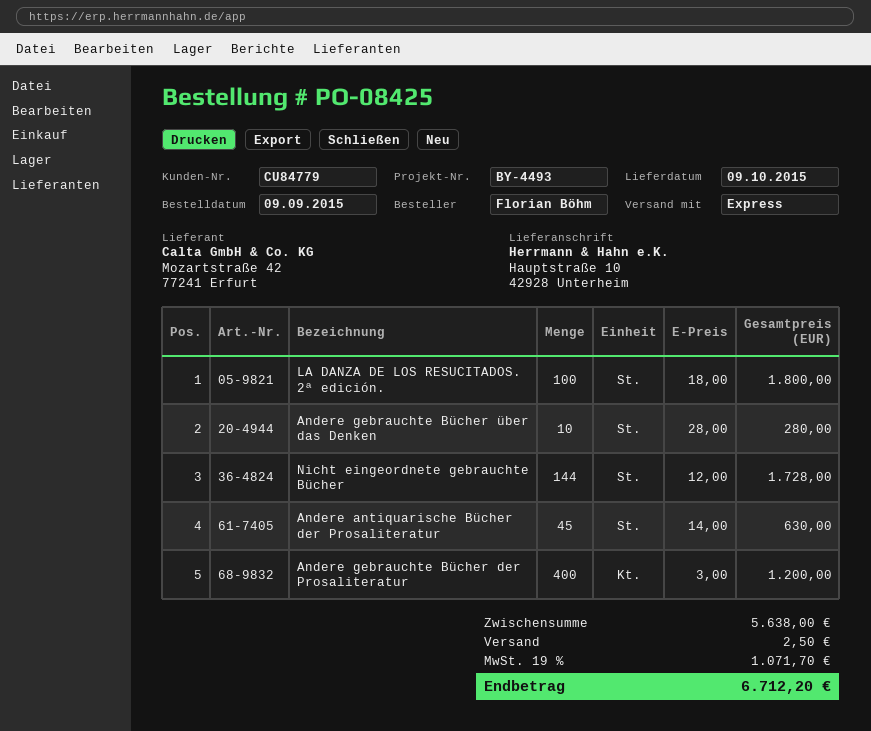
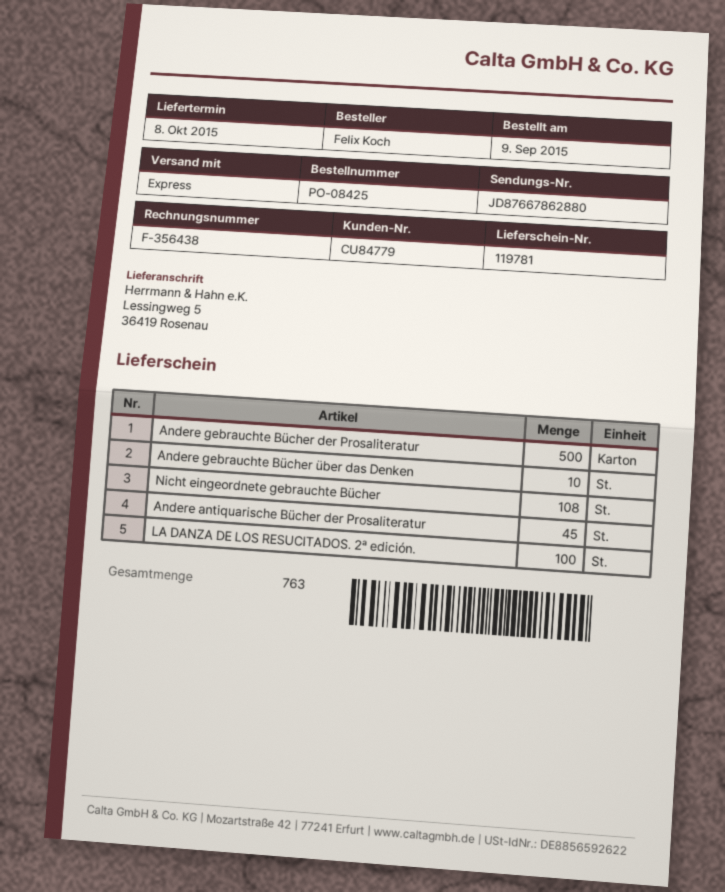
delivery date: 2015-10-09 -> 2015-10-08
ordered by: Florian Böhm -> Felix Koch
ship to: Hauptstraße 10, 42928 Unterheim -> Lessingweg 5, 36419 Rosenau
Nicht eingeordnete gebrauchte Bücher: 144 -> 108
Andere gebrauchte Bücher der Prosaliteratur: 400 -> 500

